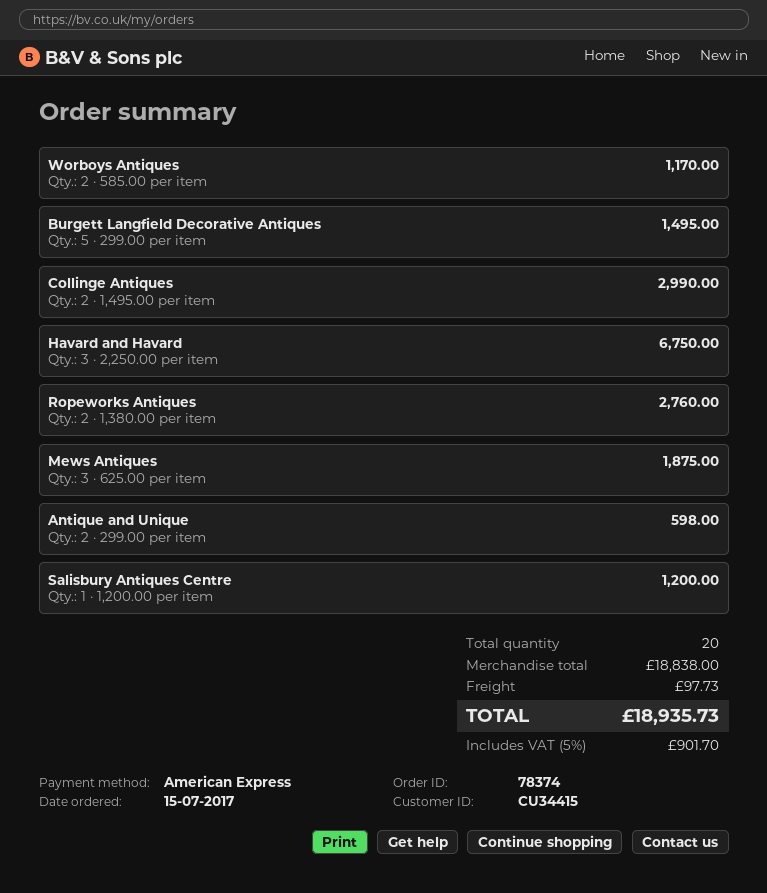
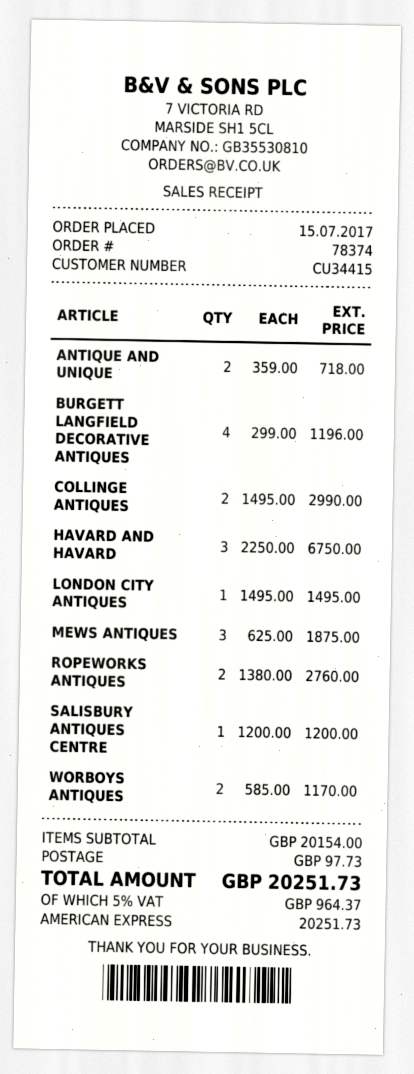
Burgett Langfield Decorative Antiques: 5 x 299.00 = 1495.00 -> 4 x 299.00 = 1196.00
Antique and Unique: 2 x 299.00 = 598.00 -> 2 x 359.00 = 718.00
LONDON CITY ANTIQUES: none -> 1 x 1495.00 = 1495.00
subtotal: 18838.00 -> 20154.00
tax: 5% = 901.70 -> 5% = 964.37
total: 18935.73 -> 20251.73

